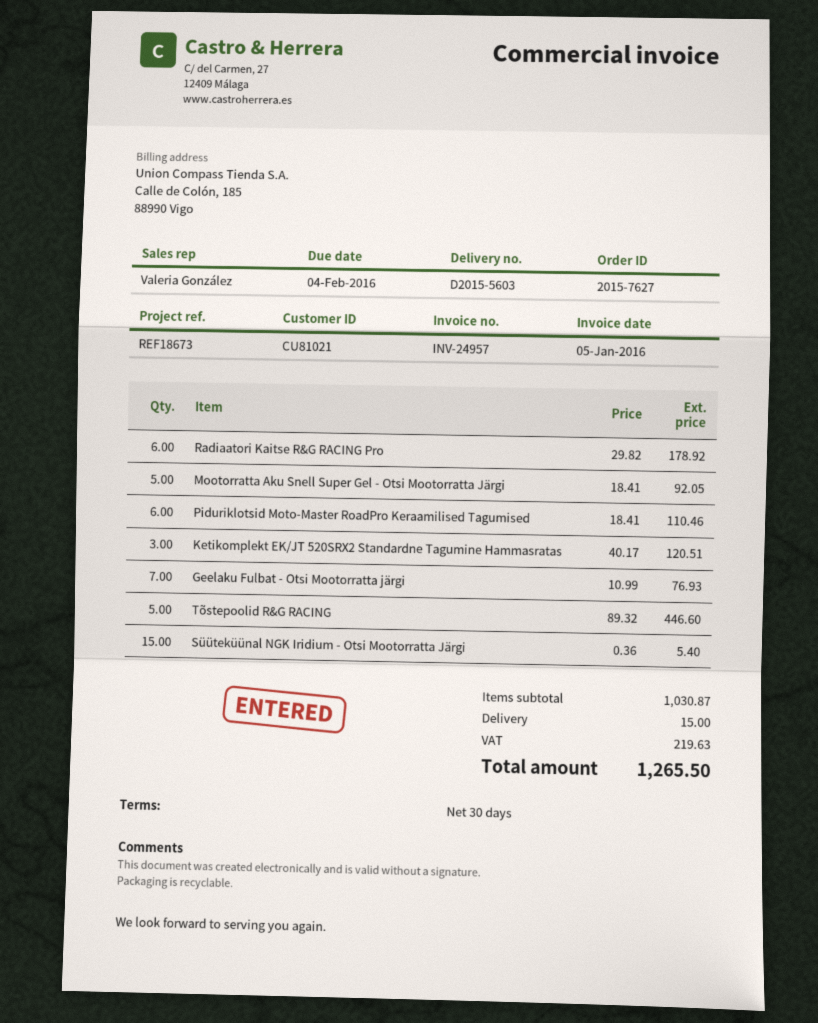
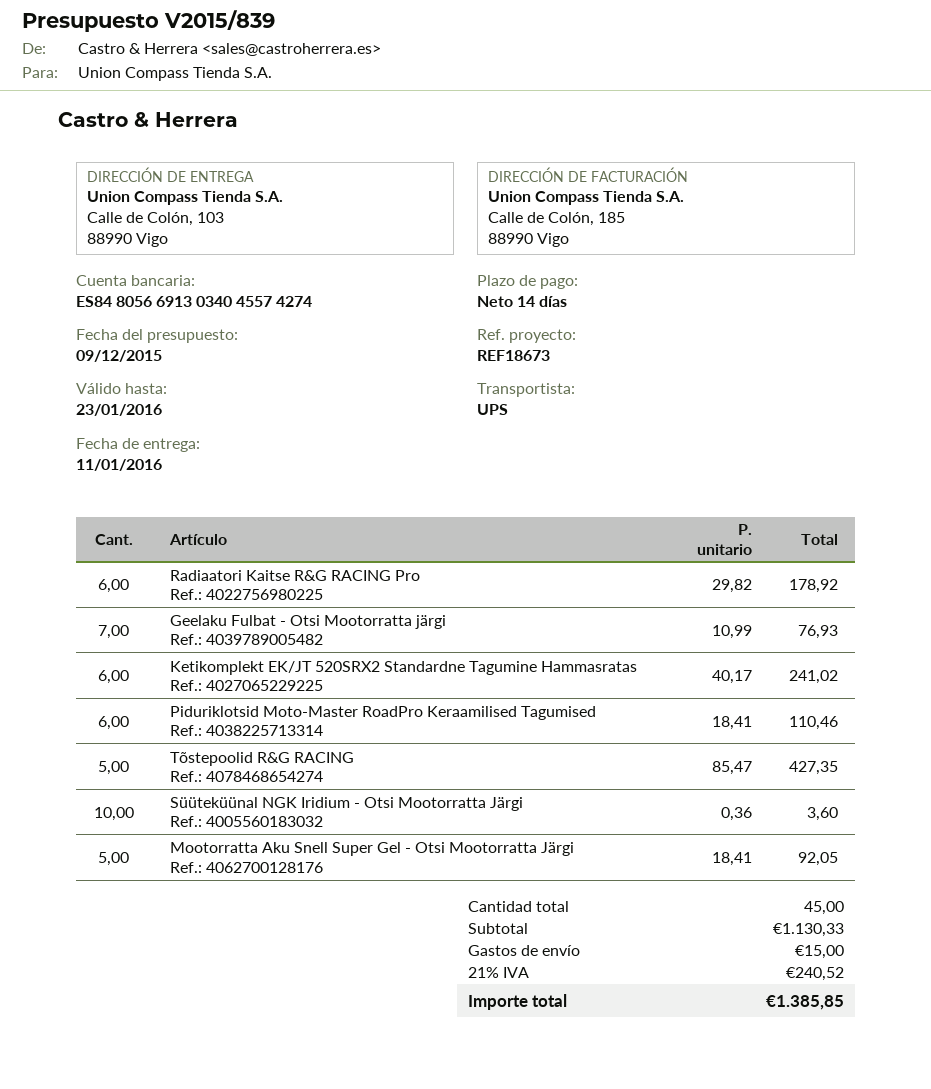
payment terms: 30 days -> 14 days
Ketikomplekt EK/JT 520SRX2 Standardne Tagumine Hammasratas: 3 x 40.17 = 120.51 -> 6 x 40.17 = 241.02
Tõstepoolid R&G RACING: 5 x 89.32 = 446.60 -> 5 x 85.47 = 427.35
Süüteküünal NGK Iridium - Otsi Mootorratta Järgi: 15 x 0.36 = 5.40 -> 10 x 0.36 = 3.60
subtotal: 1030.87 -> 1130.33
tax: 219.63 -> 240.52
total: 1265.50 -> 1385.85

